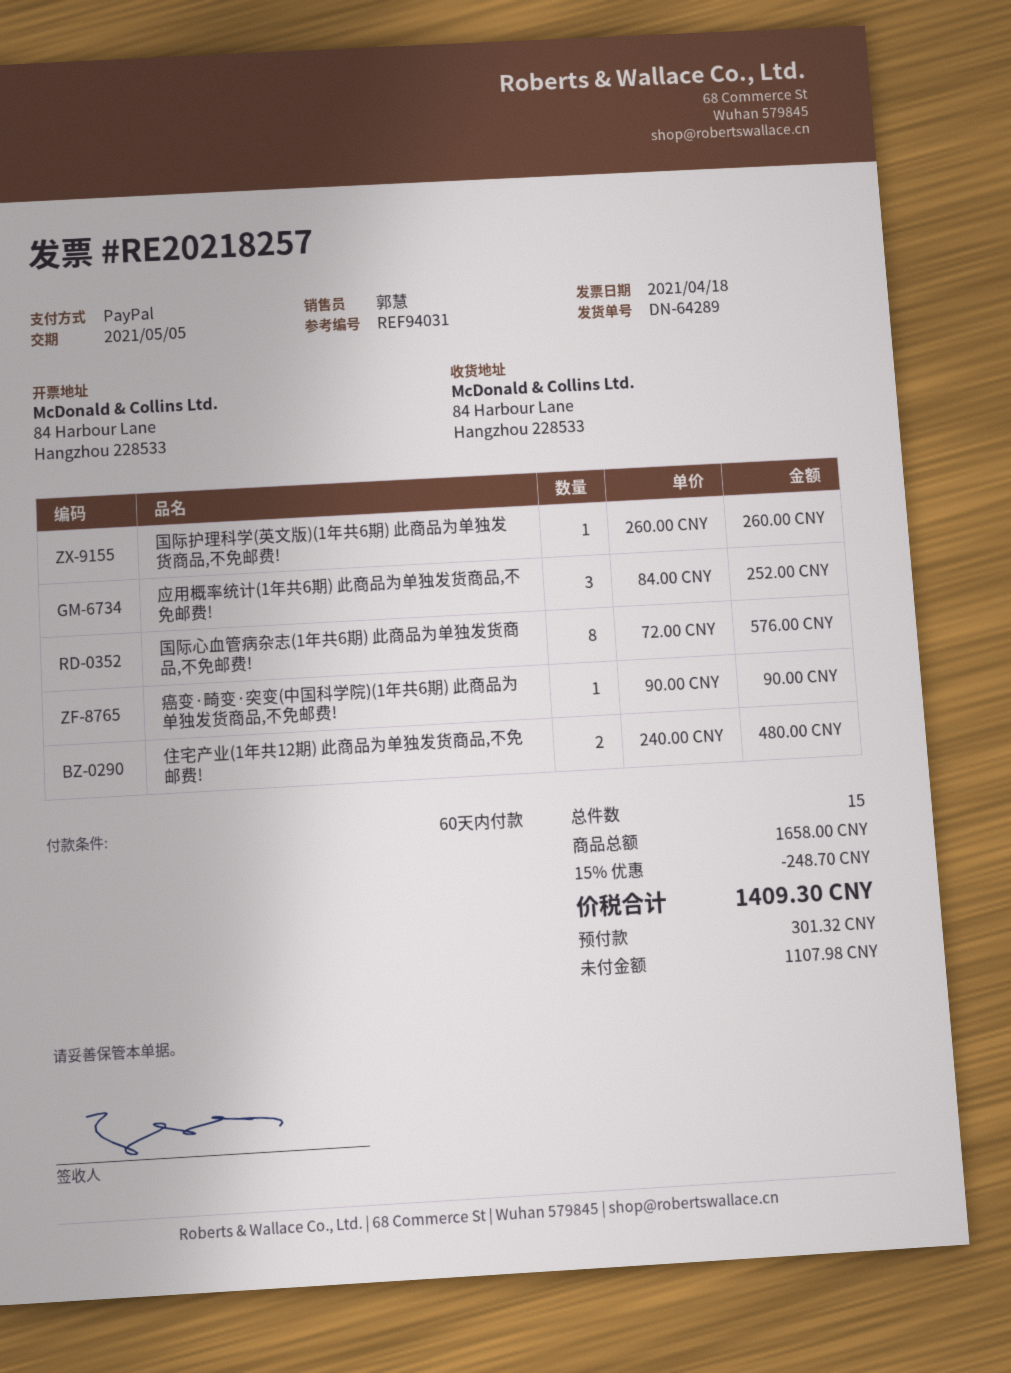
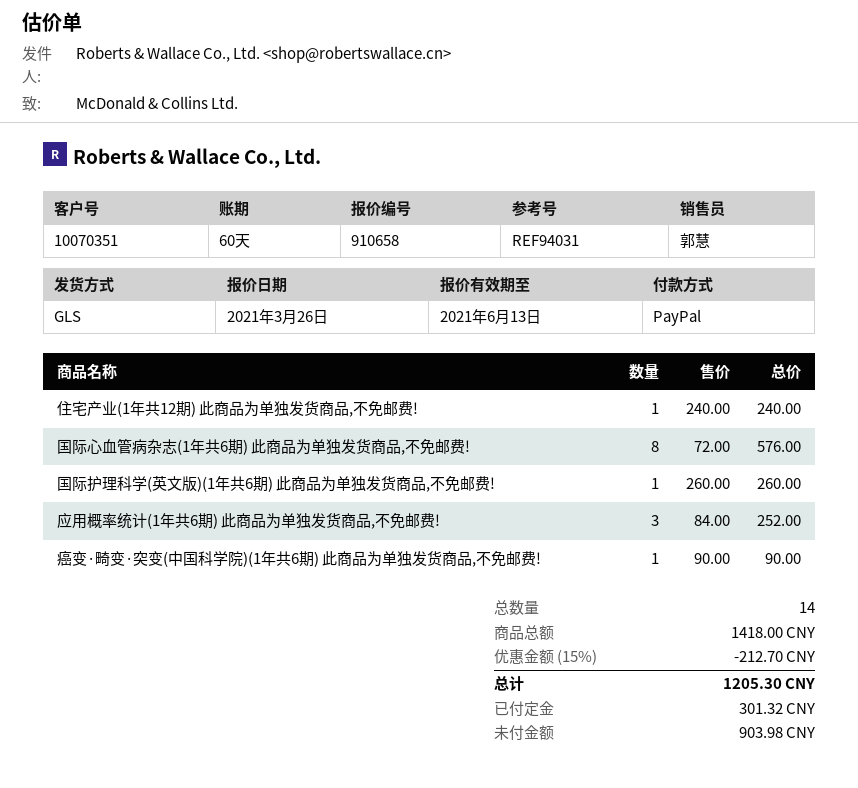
住宅产业(1年共12期) 此商品为单独发货商品,不免邮费!: 2 x 240.00 = 480.00 -> 1 x 240.00 = 240.00
total quantity: 15 -> 14
subtotal: 1658.00 -> 1418.00
discount: 15% = 248.70 -> 15% = 212.70
total: 1409.30 -> 1205.30
balance: 1107.98 -> 903.98

